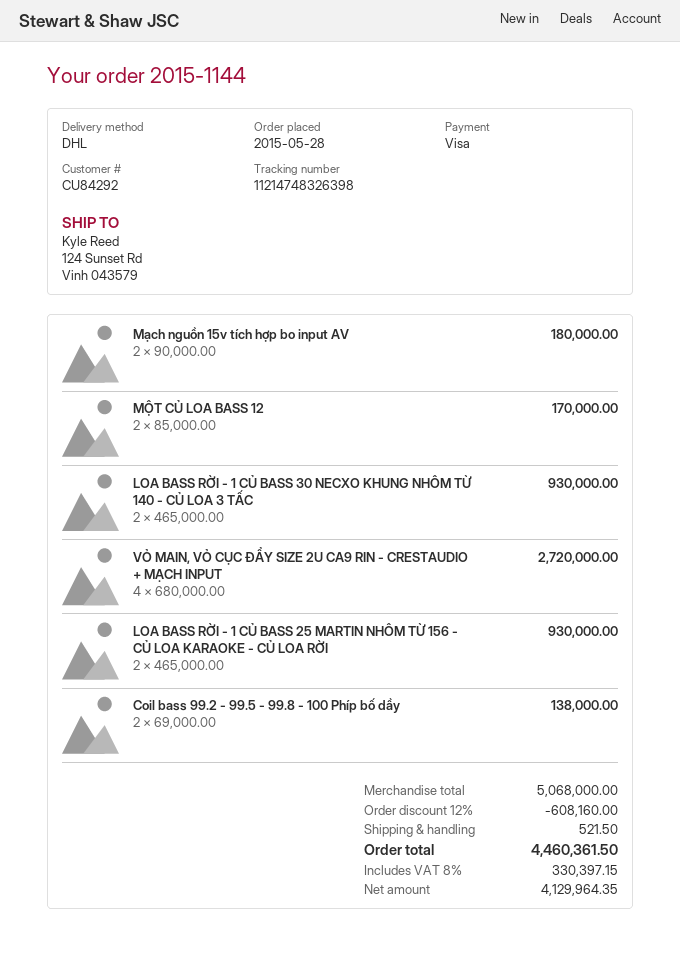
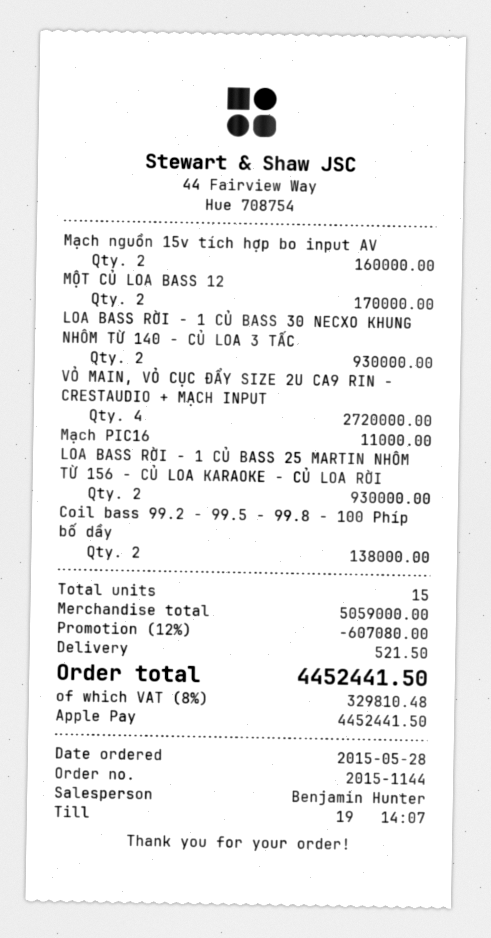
payment method: Visa -> Apple Pay
Mạch nguồn 15v tích hợp bo input AV: 2 for 180000.00 -> 2 for 160000.00
Mạch PIC16: none -> 1 for 11000.00
subtotal: 5068000.00 -> 5059000.00
discount: 12% = 608160.00 -> 12% = 607080.00
tax: 8% = 330397.15 -> 8% = 329810.48
total: 4460361.50 -> 4452441.50

